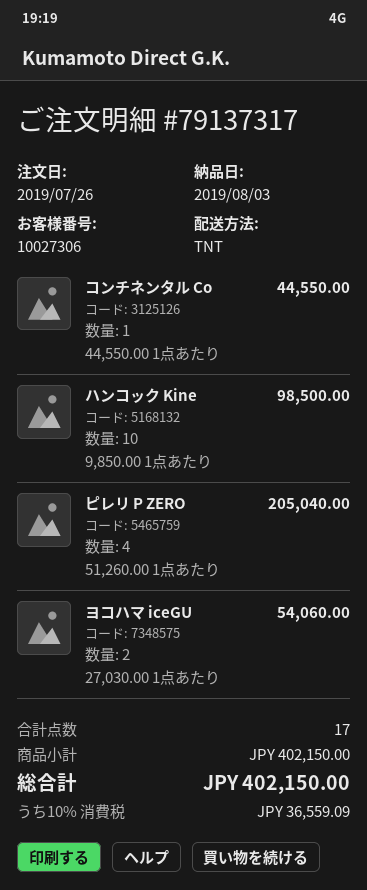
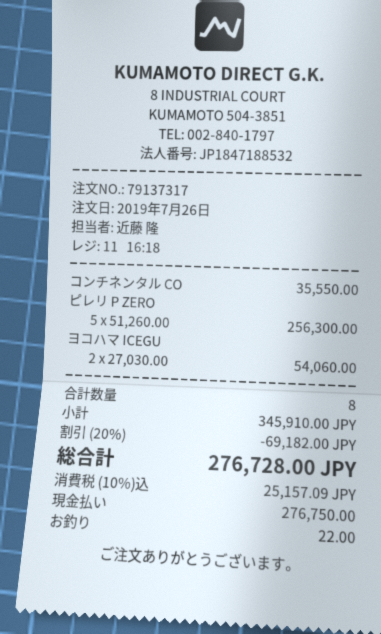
コンチネンタル Co: 1 x 44550.00 = 44550.00 -> 1 x 35550.00 = 35550.00
ハンコック Kine: 10 x 9850.00 = 98500.00 -> none
ピレリ P ZERO: 4 x 51260.00 = 205040.00 -> 5 x 51260.00 = 256300.00
total quantity: 17 -> 8
subtotal: 402150.00 -> 345910.00
discount: none -> 20% = 69182.00
tax: 10% = 36559.09 -> 10% = 25157.09
total: 402150.00 -> 276728.00

